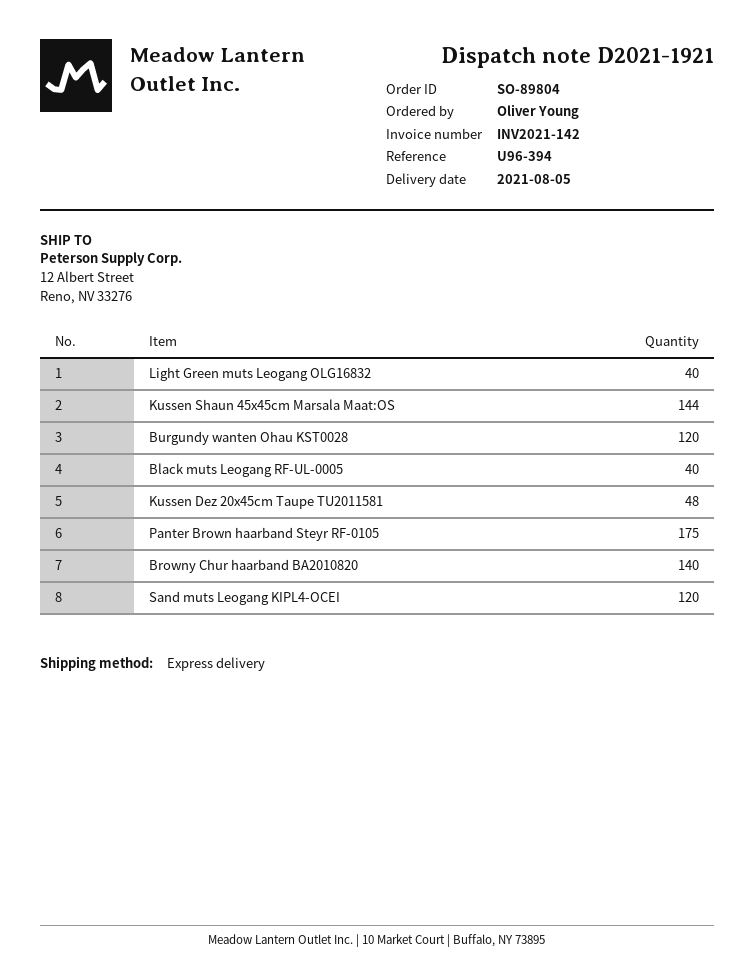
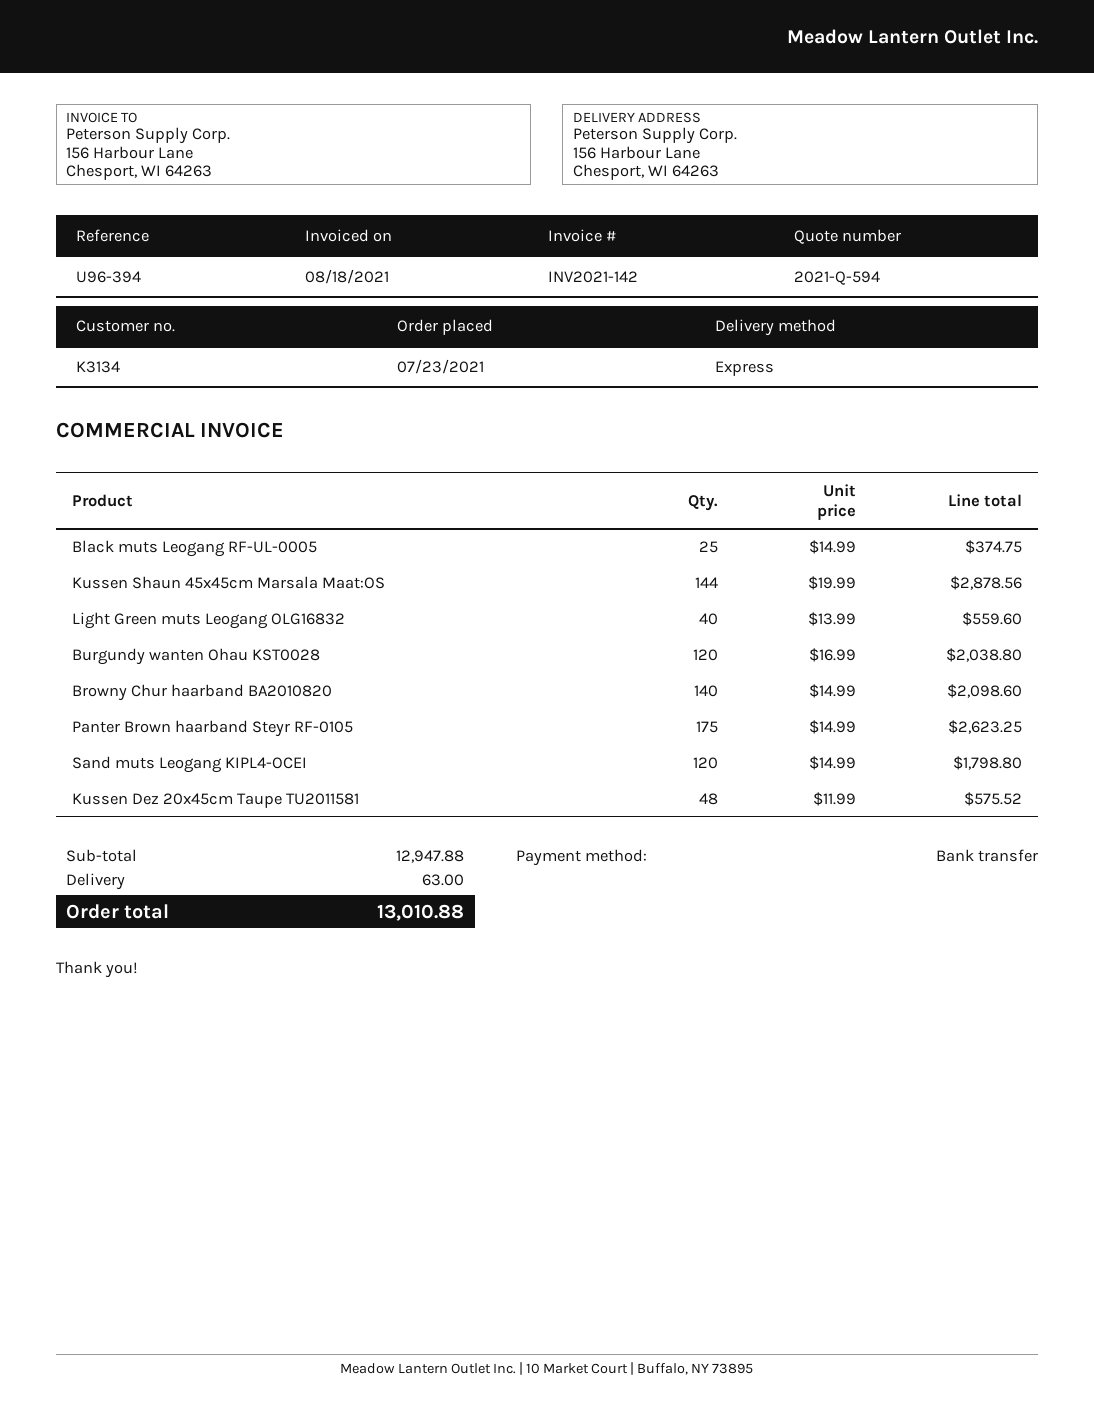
ship to: 12 Albert Street, Reno, NV 33276 -> 156 Harbour Lane, Chesport, WI 64263
Black muts Leogang RF-UL-0005: 40 -> 25

